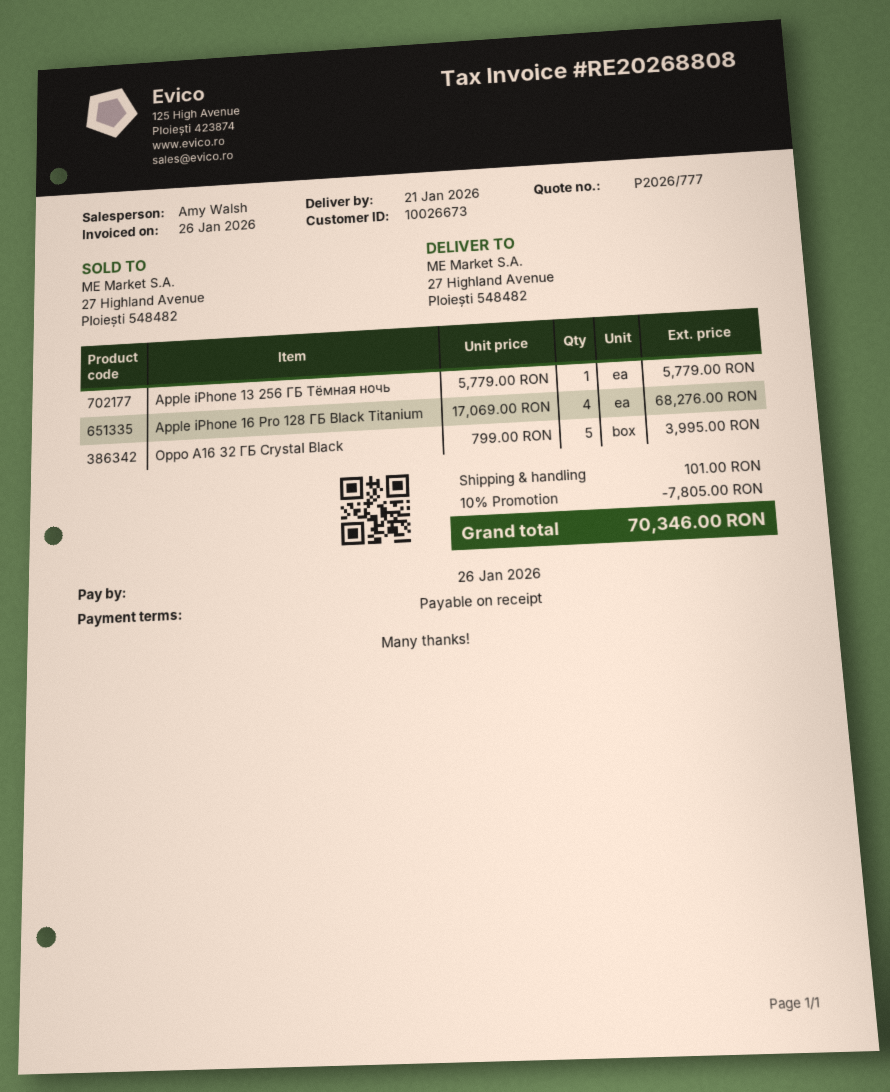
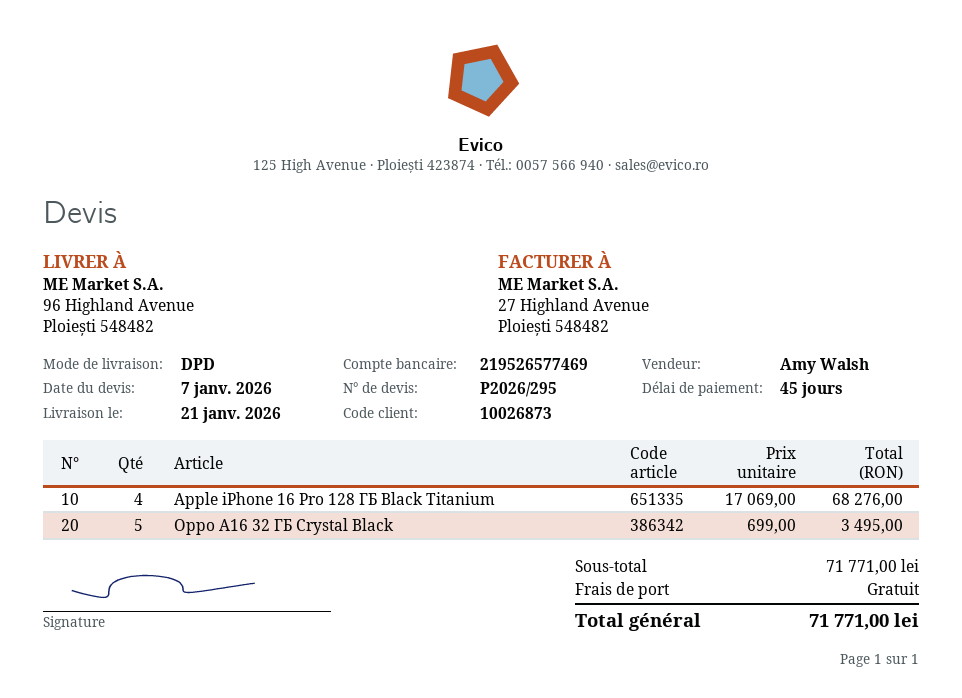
quote number: P2026/777 -> P2026/295
payment terms: on receipt -> 45 days
customer number: 10026673 -> 10026873
ship to: 27 Highland Avenue, Ploiești 548482 -> 96 Highland Avenue, Ploiești 548482
Apple iPhone 13 256 ГБ Тёмная ночь: 1 x 5779.00 = 5779.00 -> none
Oppo A16 32 ГБ Crystal Black: 5 x 799.00 = 3995.00 -> 5 x 699.00 = 3495.00
discount: 10% = 7805.00 -> none
shipping: 101.00 -> 0.00
total: 70346.00 -> 71771.00

